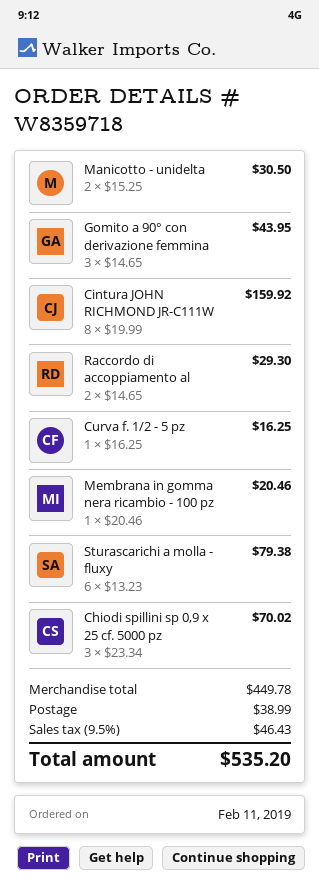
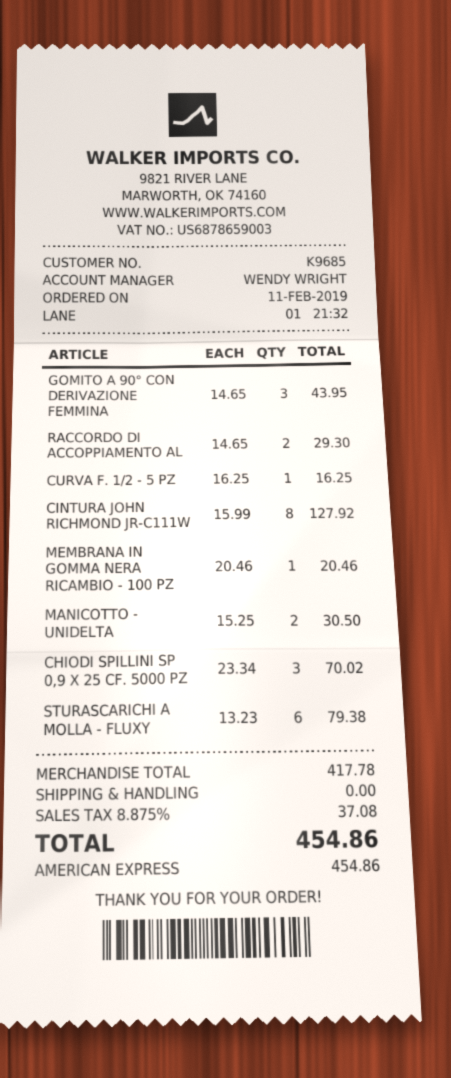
Cintura JOHN RICHMOND JR-C111W: 8 x 19.99 = 159.92 -> 8 x 15.99 = 127.92
subtotal: 449.78 -> 417.78
shipping: 38.99 -> 0.00
tax: 9.5% = 46.43 -> 8.875% = 37.08
total: 535.20 -> 454.86

